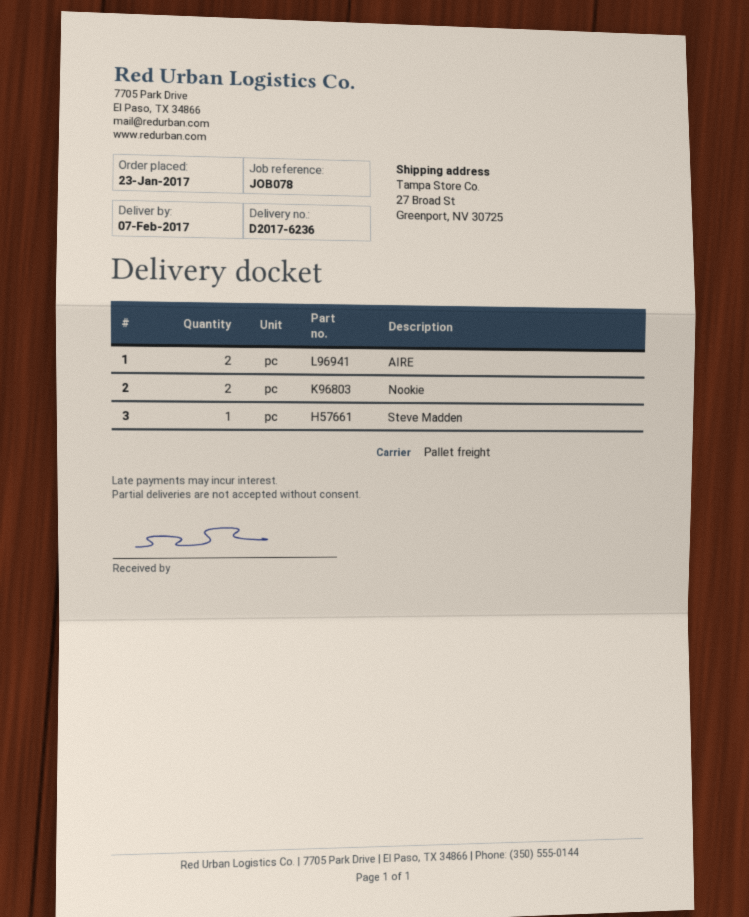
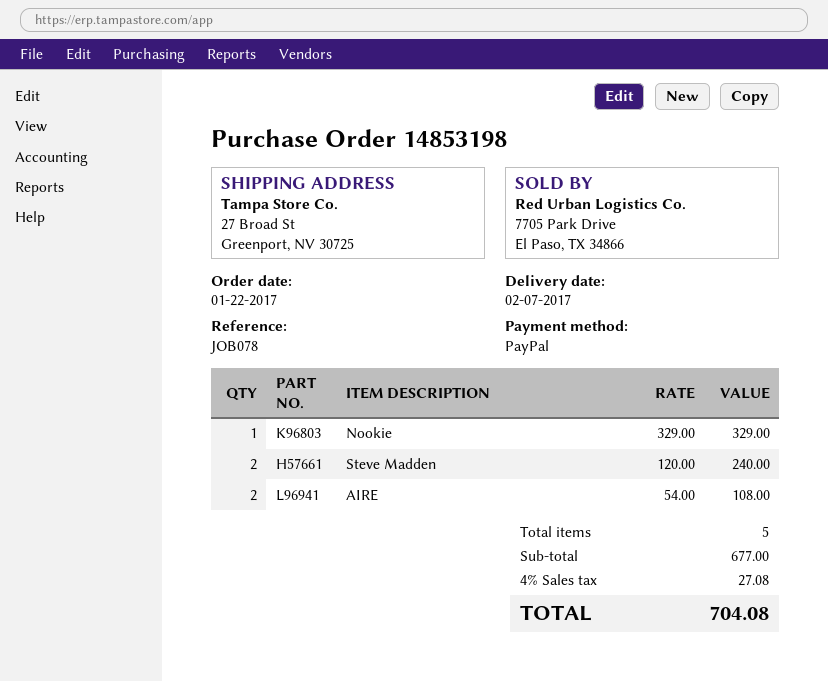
order date: 2017-01-23 -> 2017-01-22
Nookie: 2 -> 1
Steve Madden: 1 -> 2

